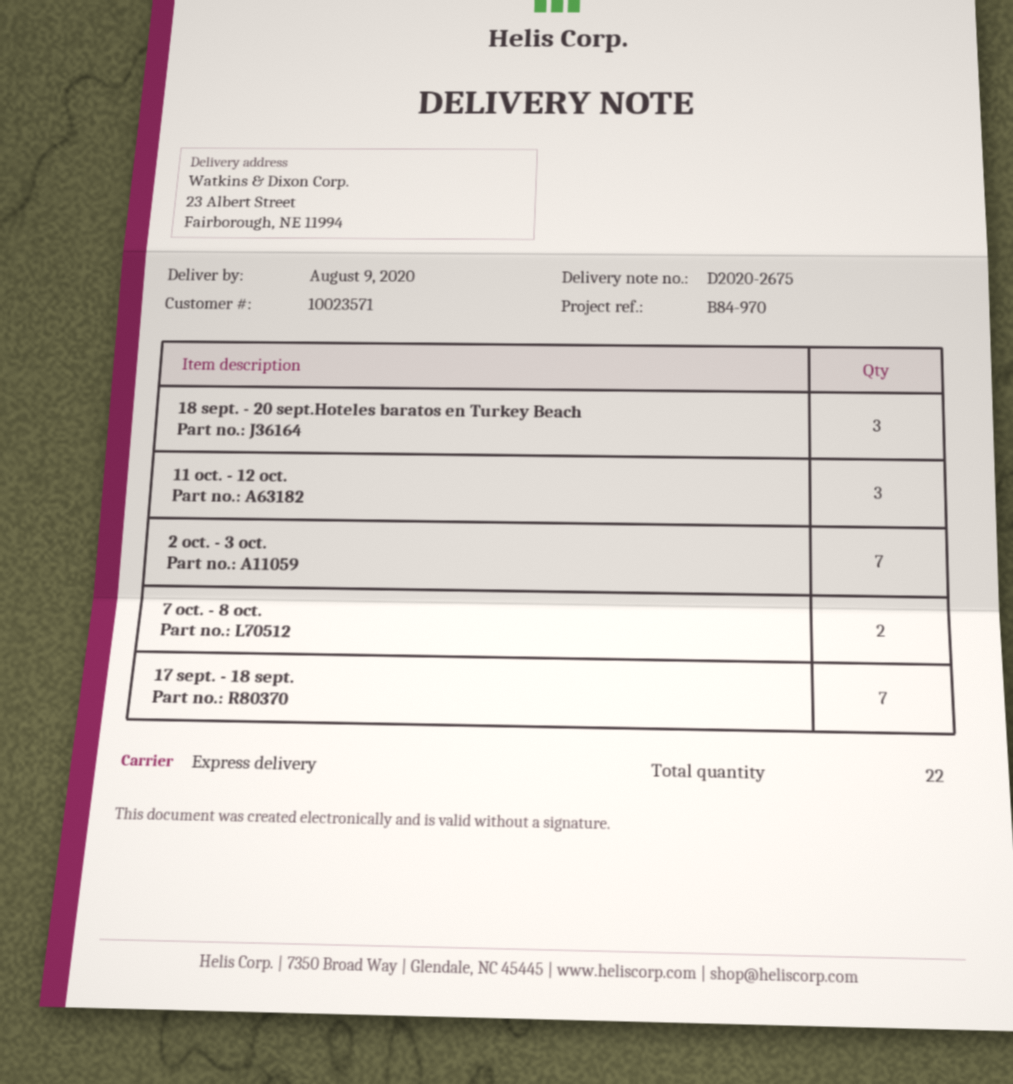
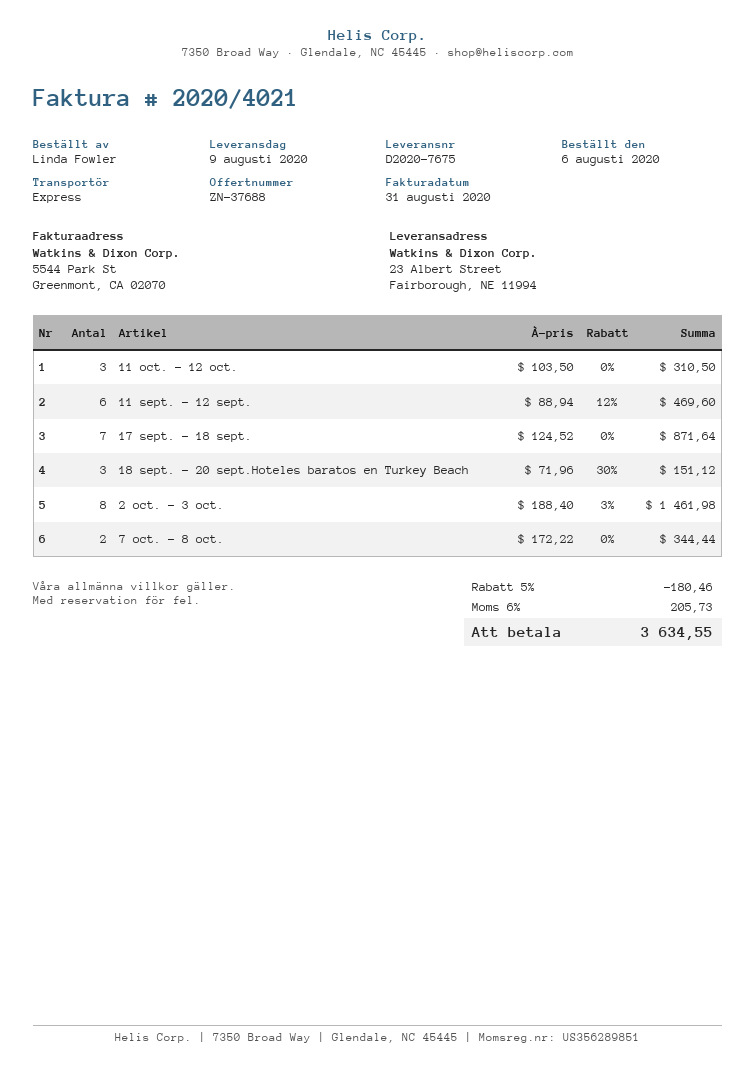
delivery note number: D2020-2675 -> D2020-7675
2 oct. - 3 oct.: 7 -> 8
11 sept. - 12 sept.: none -> 6

